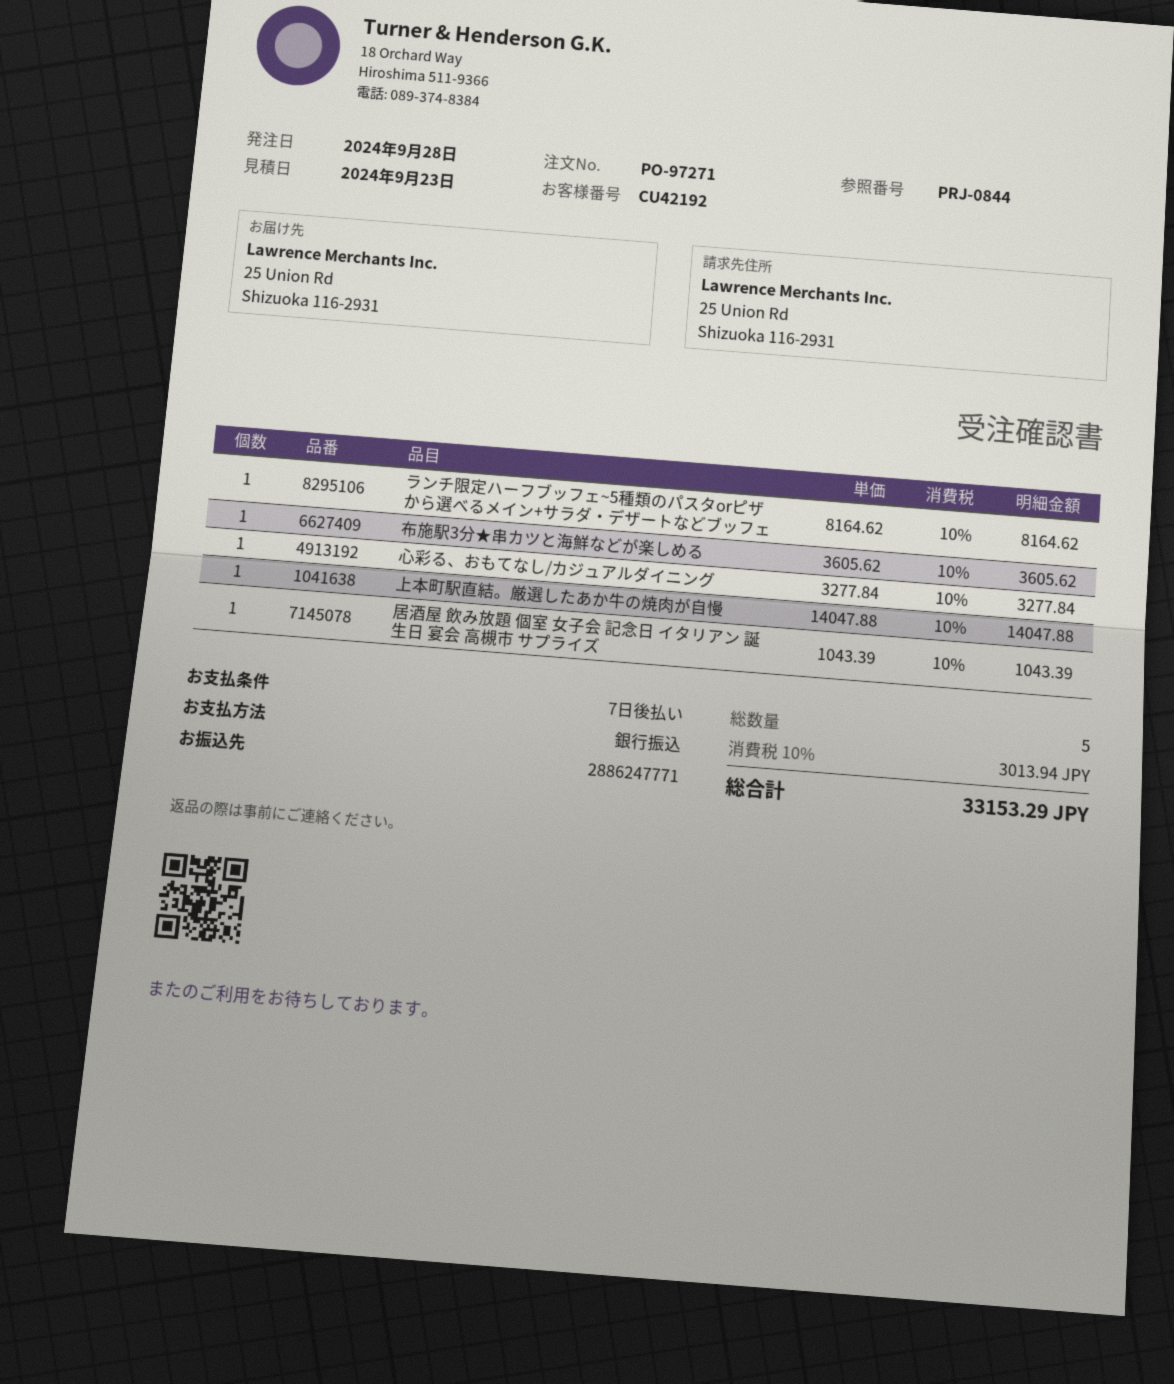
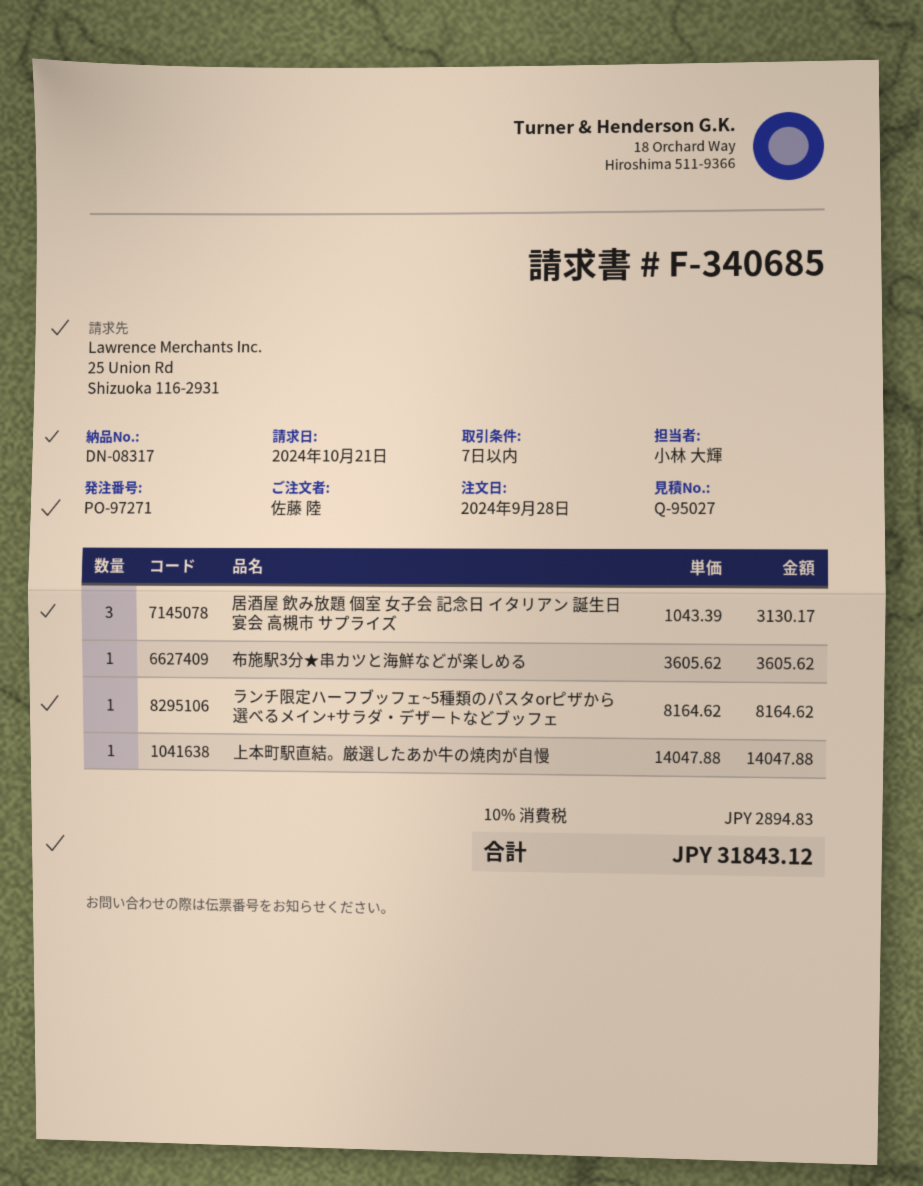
心彩る、おもてなし/カジュアルダイニング: 1 x 3277.84 = 3277.84 -> none
居酒屋 飲み放題 個室 女子会 記念日 イタリアン 誕生日 宴会 高槻市 サプライズ: 1 x 1043.39 = 1043.39 -> 3 x 1043.39 = 3130.17
tax: 10% = 3013.94 -> 10% = 2894.83
total: 33153.29 -> 31843.12

